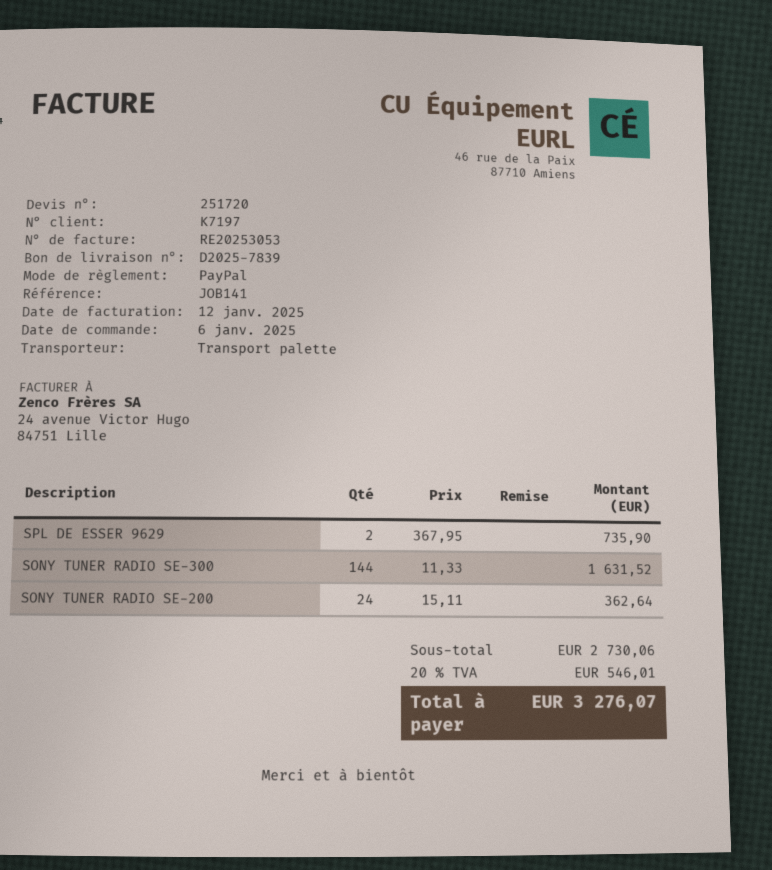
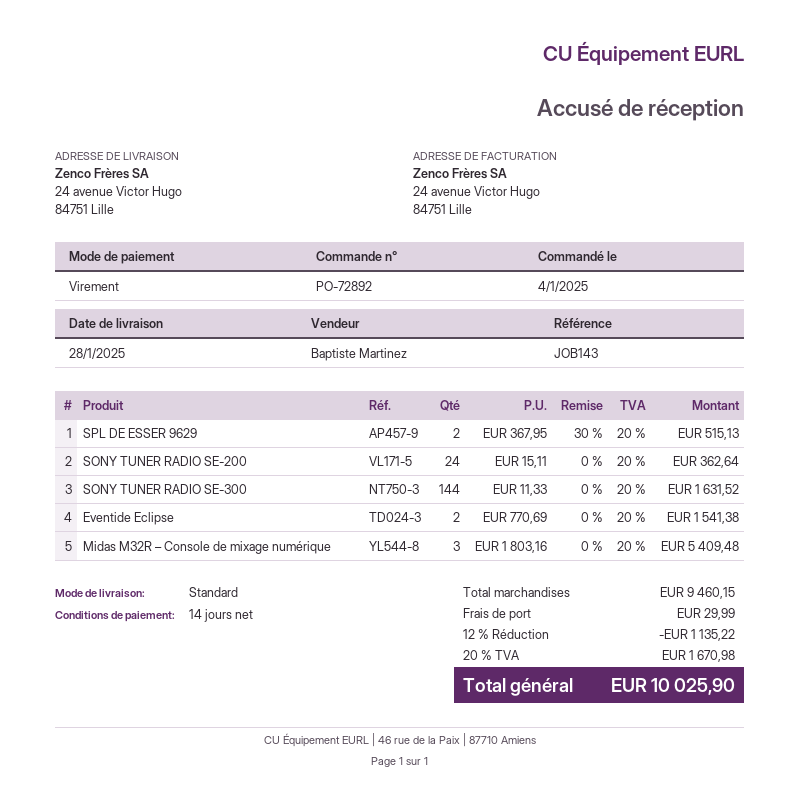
order date: 2025-01-06 -> 2025-01-04
reference: JOB141 -> JOB143
payment method: PayPal -> bank transfer
shipping method: pallet freight -> standard
SPL DE ESSER 9629: 2 x 367.95 = 735.90 -> 2 x 367.95 - 30% = 515.13
Eventide Eclipse: none -> 2 x 770.69 = 1541.38
Midas M32R – Console de mixage numérique: none -> 3 x 1803.16 = 5409.48
subtotal: 2730.06 -> 9460.15
discount: none -> 12% = 1135.22
shipping: none -> 29.99
tax: 20% = 546.01 -> 20% = 1670.98
total: 3276.07 -> 10025.90

